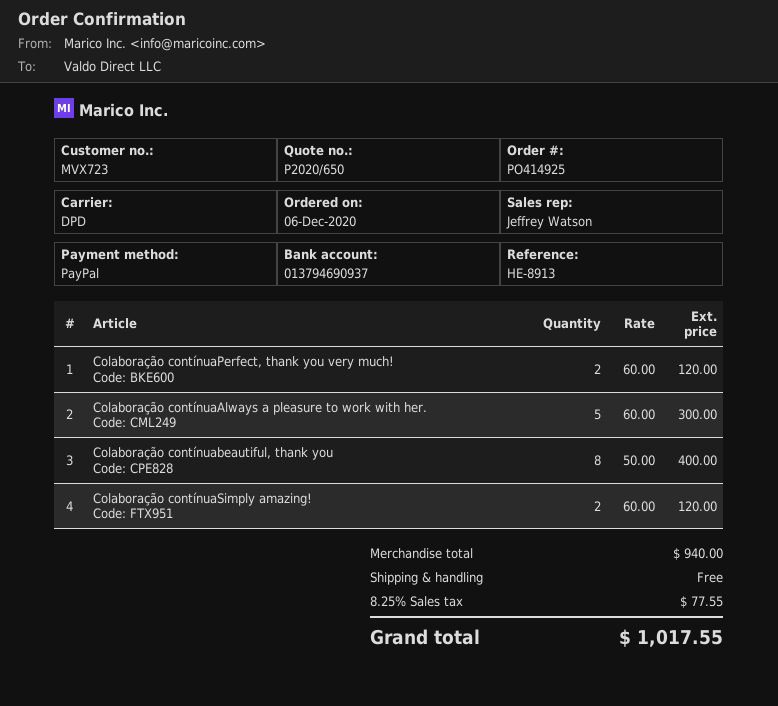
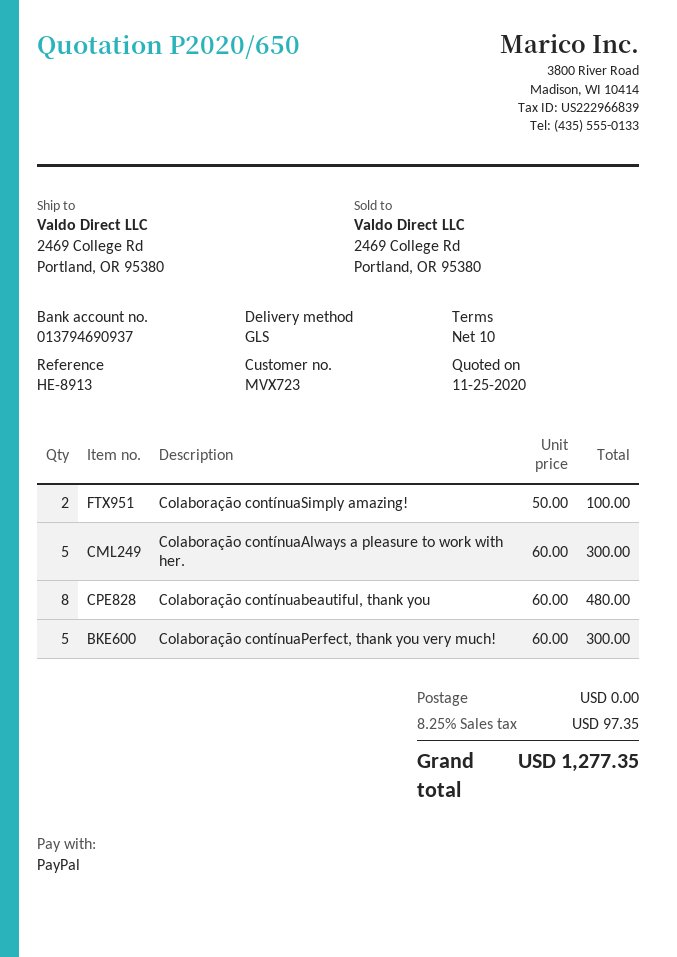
shipping method: DPD -> GLS
Colaboração contínuaPerfect, thank you very much!: 2 x 60.00 = 120.00 -> 5 x 60.00 = 300.00
Colaboração contínuabeautiful, thank you: 8 x 50.00 = 400.00 -> 8 x 60.00 = 480.00
Colaboração contínuaSimply amazing!: 2 x 60.00 = 120.00 -> 2 x 50.00 = 100.00
tax: 8.25% = 77.55 -> 8.25% = 97.35
total: 1017.55 -> 1277.35

